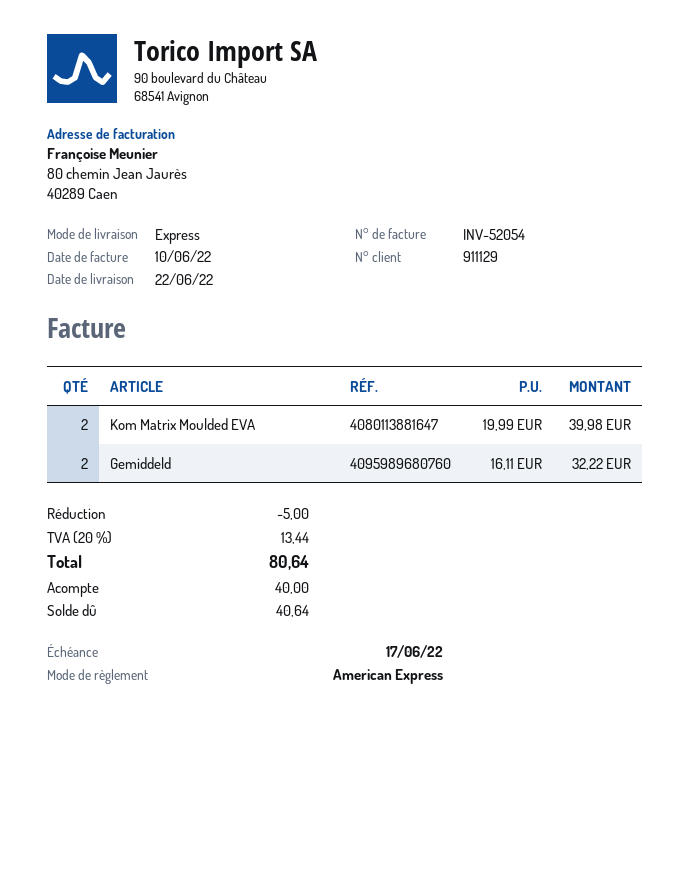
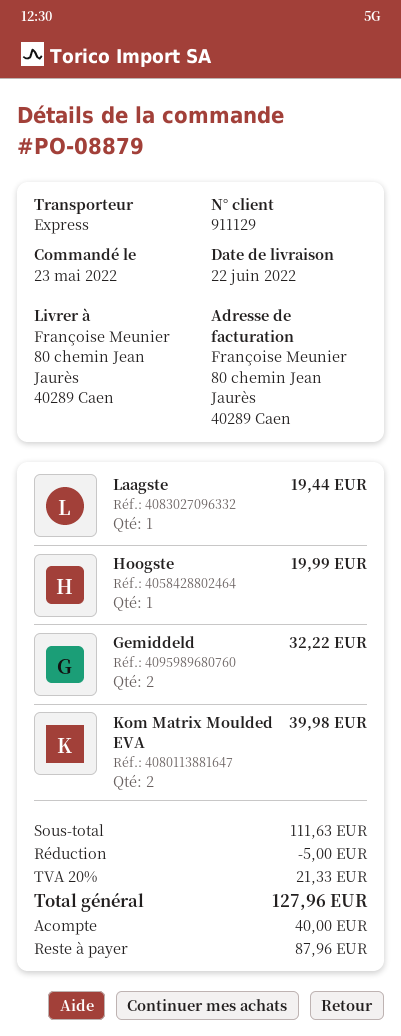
Laagste: none -> 1 for 19.44
Hoogste: none -> 1 for 19.99
tax: 20% = 13.44 -> 20% = 21.33
total: 80.64 -> 127.96
balance: 40.64 -> 87.96

